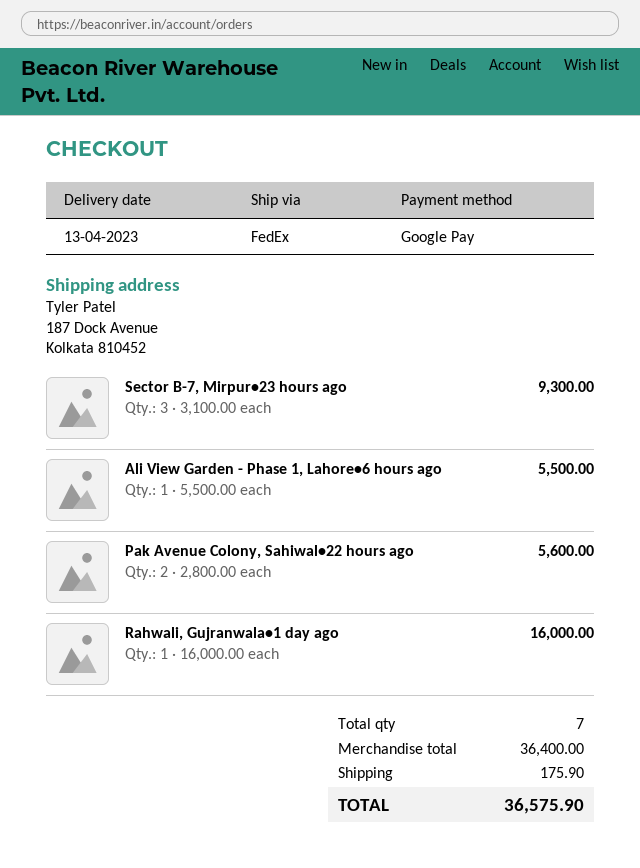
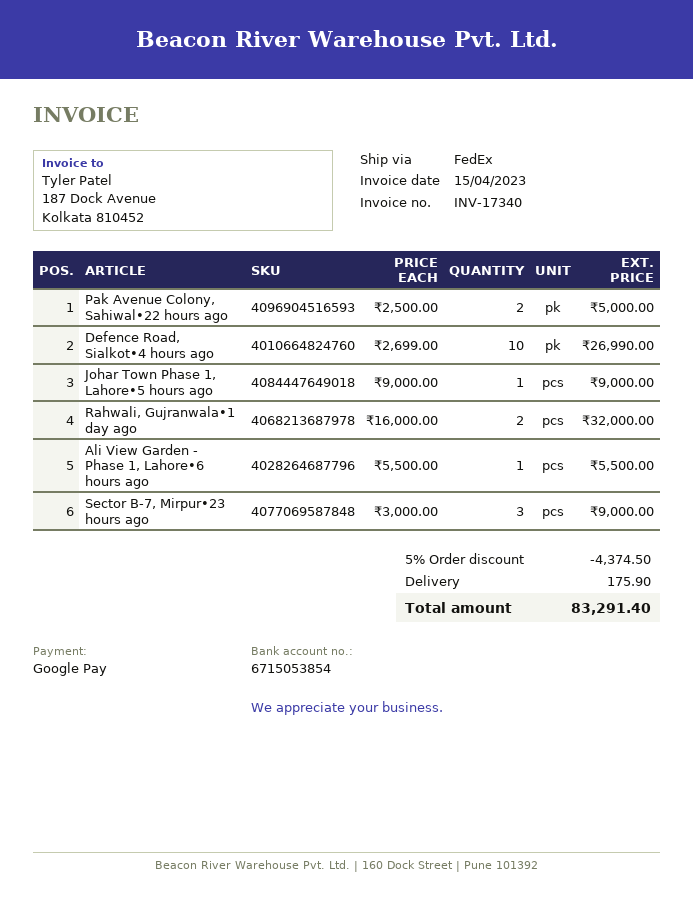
Sector B-7, Mirpur•23 hours ago: 3 x 3100.00 = 9300.00 -> 3 x 3000.00 = 9000.00
Pak Avenue Colony, Sahiwal•22 hours ago: 2 x 2800.00 = 5600.00 -> 2 x 2500.00 = 5000.00
Rahwali, Gujranwala•1 day ago: 1 x 16000.00 = 16000.00 -> 2 x 16000.00 = 32000.00
Defence Road, Sialkot•4 hours ago: none -> 10 x 2699.00 = 26990.00
Johar Town Phase 1, Lahore•5 hours ago: none -> 1 x 9000.00 = 9000.00
discount: none -> 5% = 4374.50
total: 36575.90 -> 83291.40

